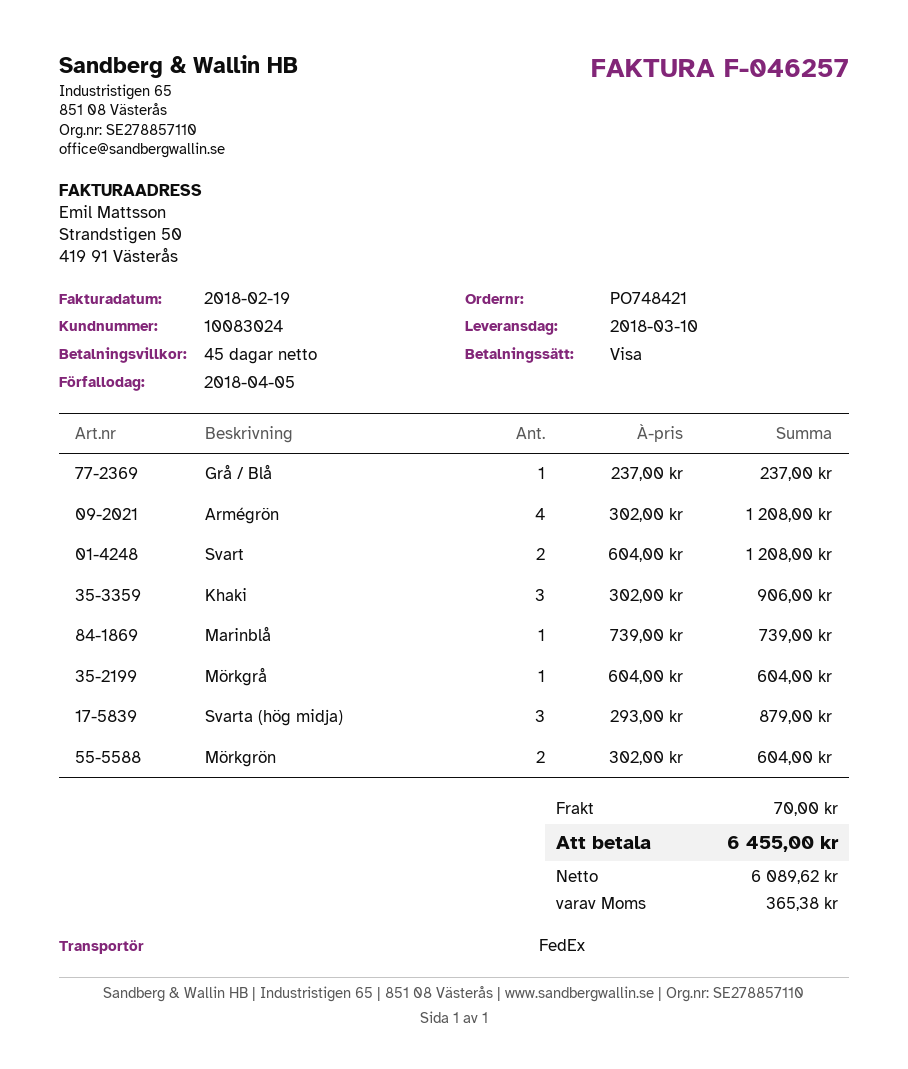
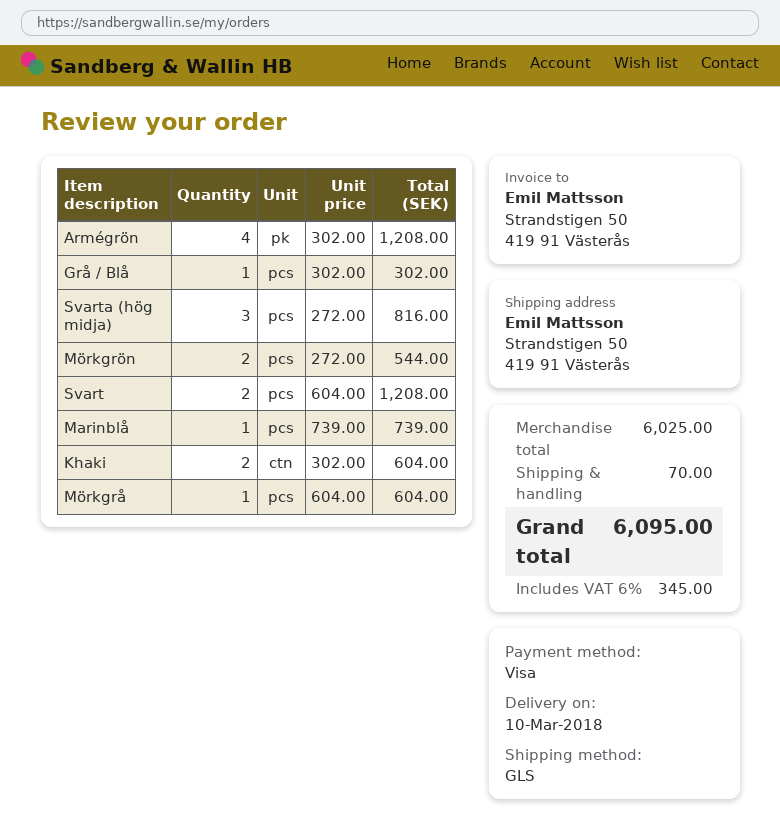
shipping method: FedEx -> GLS
Grå / Blå: 1 x 237.00 = 237.00 -> 1 x 302.00 = 302.00
Khaki: 3 x 302.00 = 906.00 -> 2 x 302.00 = 604.00
Svarta (hög midja): 3 x 293.00 = 879.00 -> 3 x 272.00 = 816.00
Mörkgrön: 2 x 302.00 = 604.00 -> 2 x 272.00 = 544.00
tax: 365.38 -> 345.00
total: 6455.00 -> 6095.00

